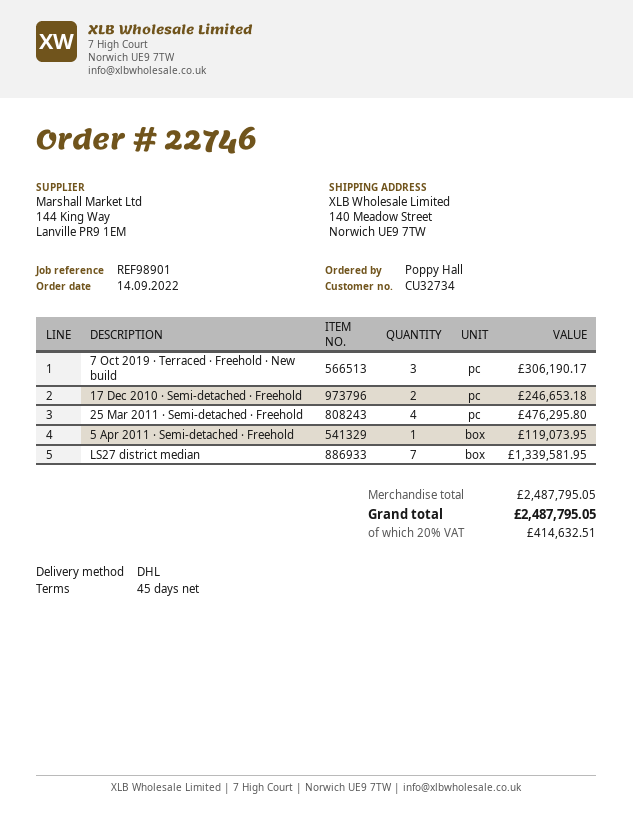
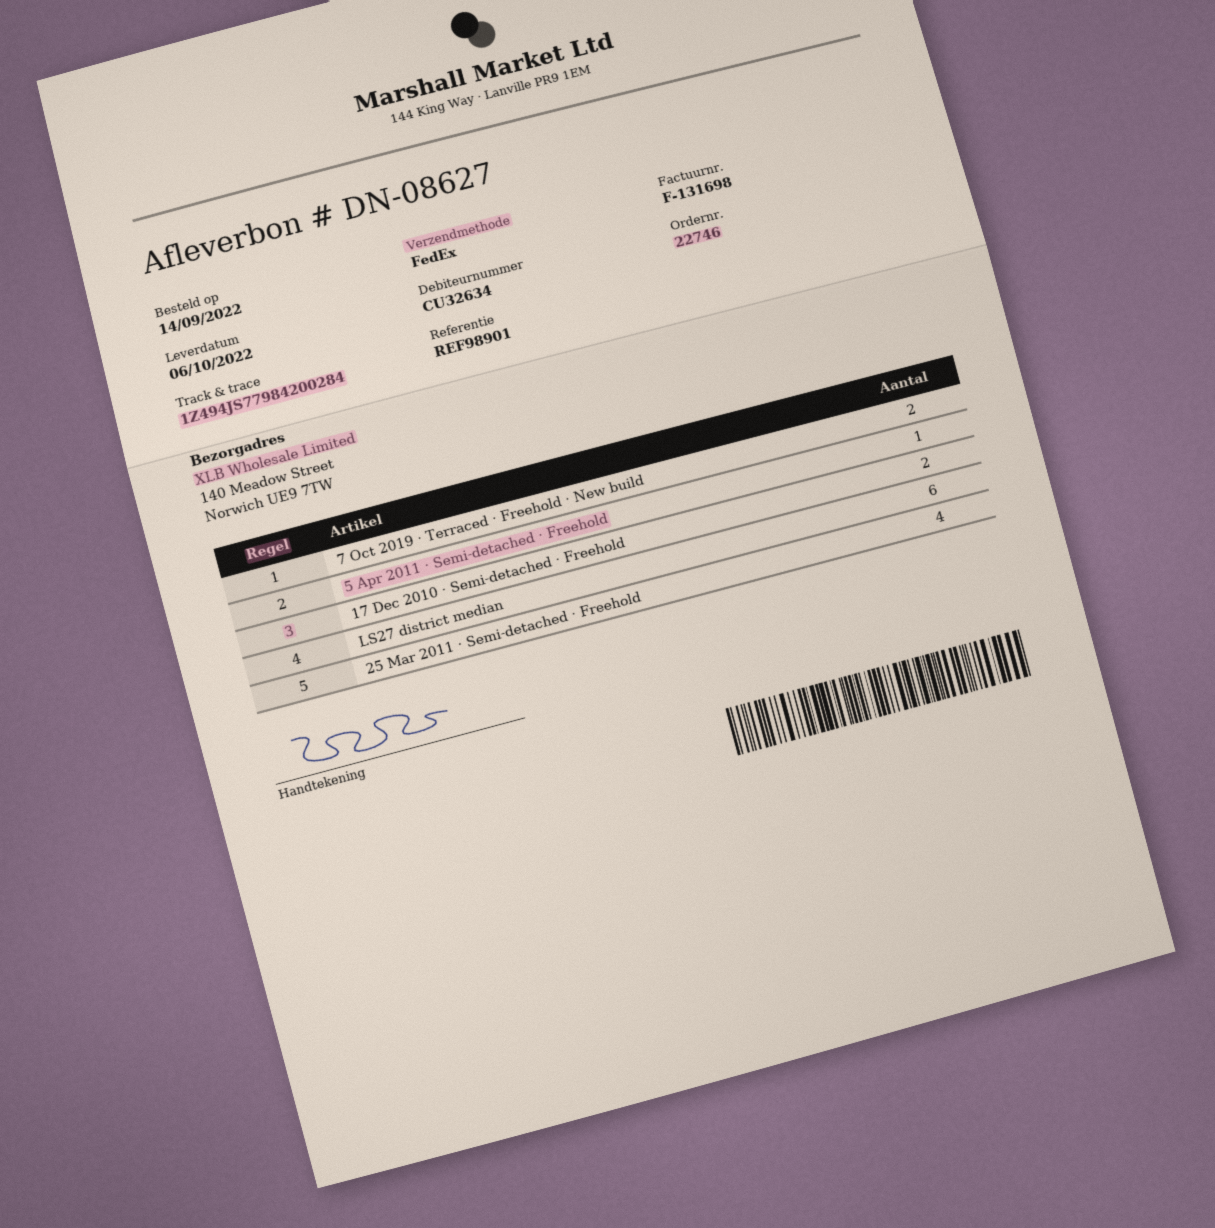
customer number: CU32734 -> CU32634
shipping method: DHL -> FedEx
7 Oct 2019 · Terraced · Freehold · New build: 3 -> 2
LS27 district median: 7 -> 6

